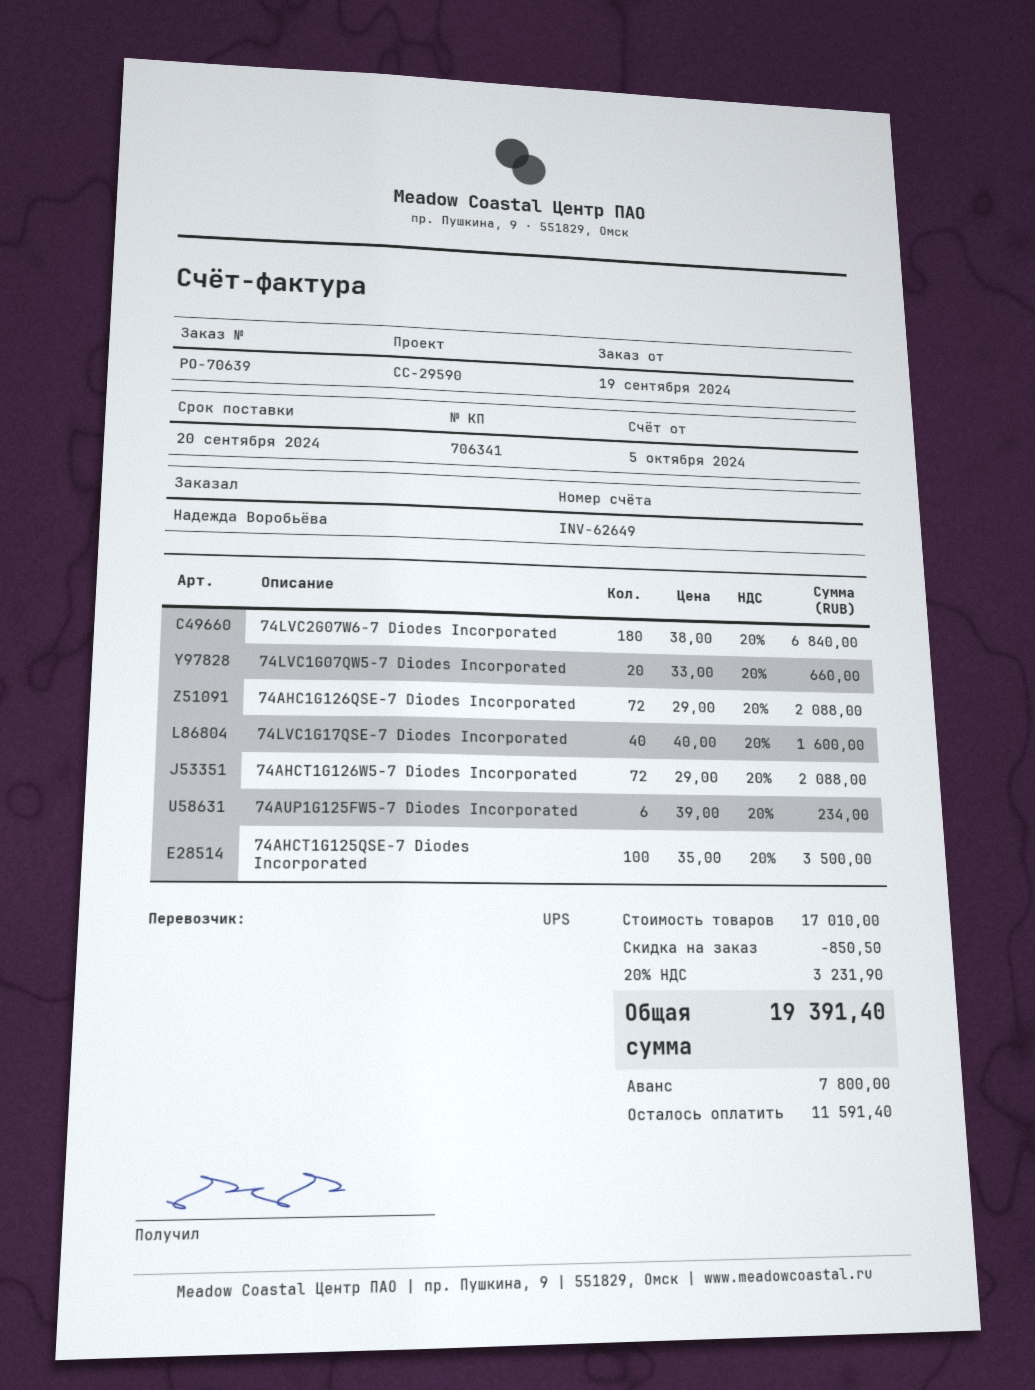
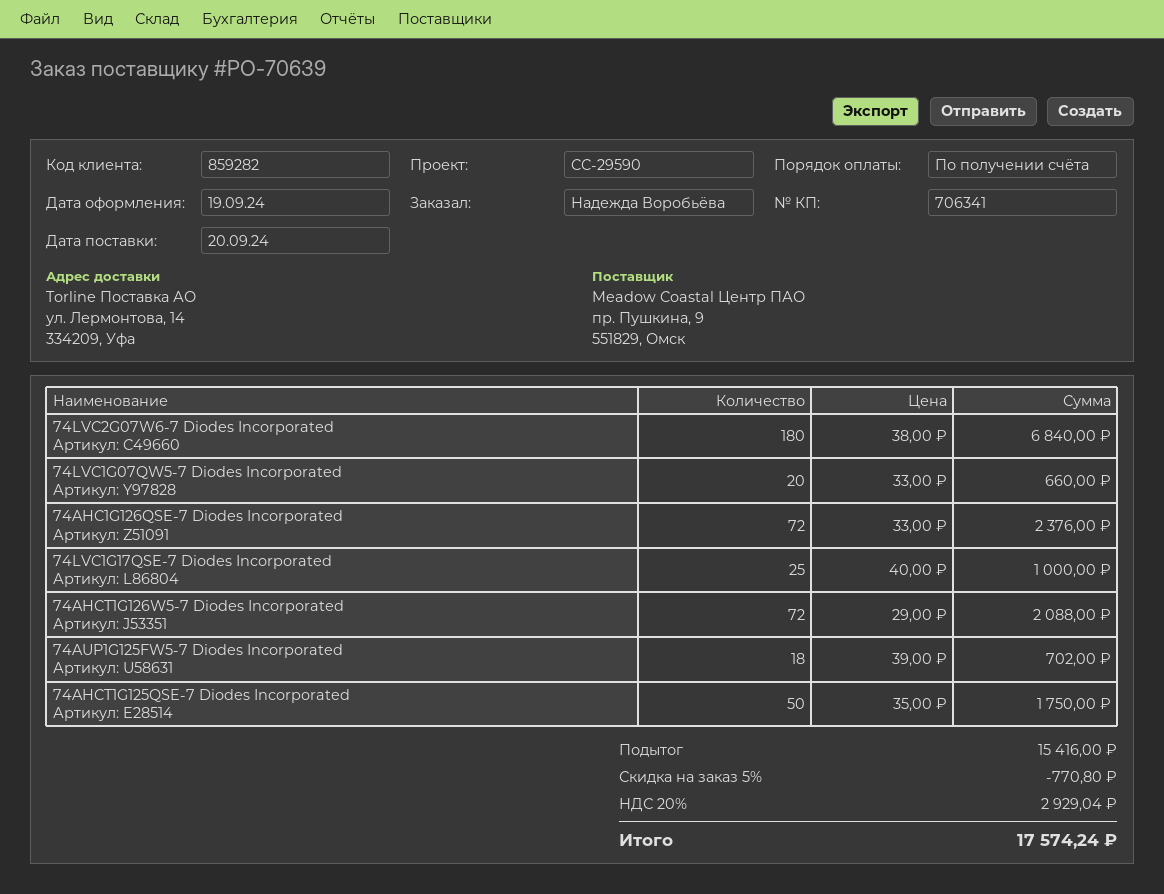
74AHC1G126QSE-7 Diodes Incorporated: 72 x 29.00 = 2088.00 -> 72 x 33.00 = 2376.00
74LVC1G17QSE-7 Diodes Incorporated: 40 x 40.00 = 1600.00 -> 25 x 40.00 = 1000.00
74AUP1G125FW5-7 Diodes Incorporated: 6 x 39.00 = 234.00 -> 18 x 39.00 = 702.00
74AHCT1G125QSE-7 Diodes Incorporated: 100 x 35.00 = 3500.00 -> 50 x 35.00 = 1750.00
subtotal: 17010.00 -> 15416.00
discount: 850.50 -> 770.80
tax: 20% = 3231.90 -> 20% = 2929.04
total: 19391.40 -> 17574.24

